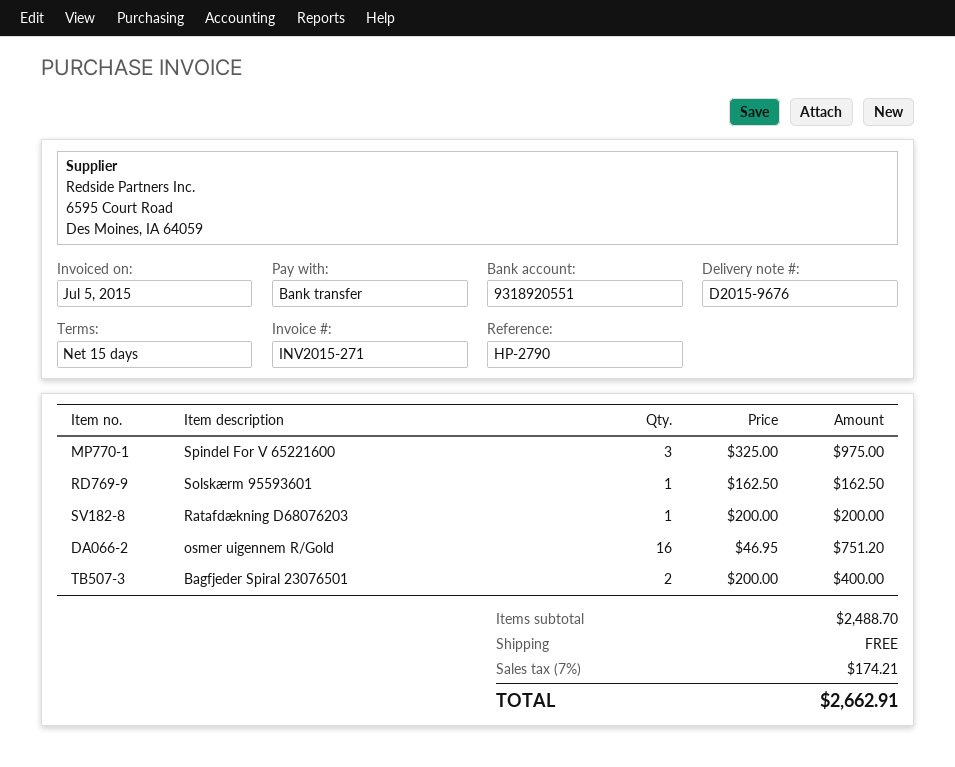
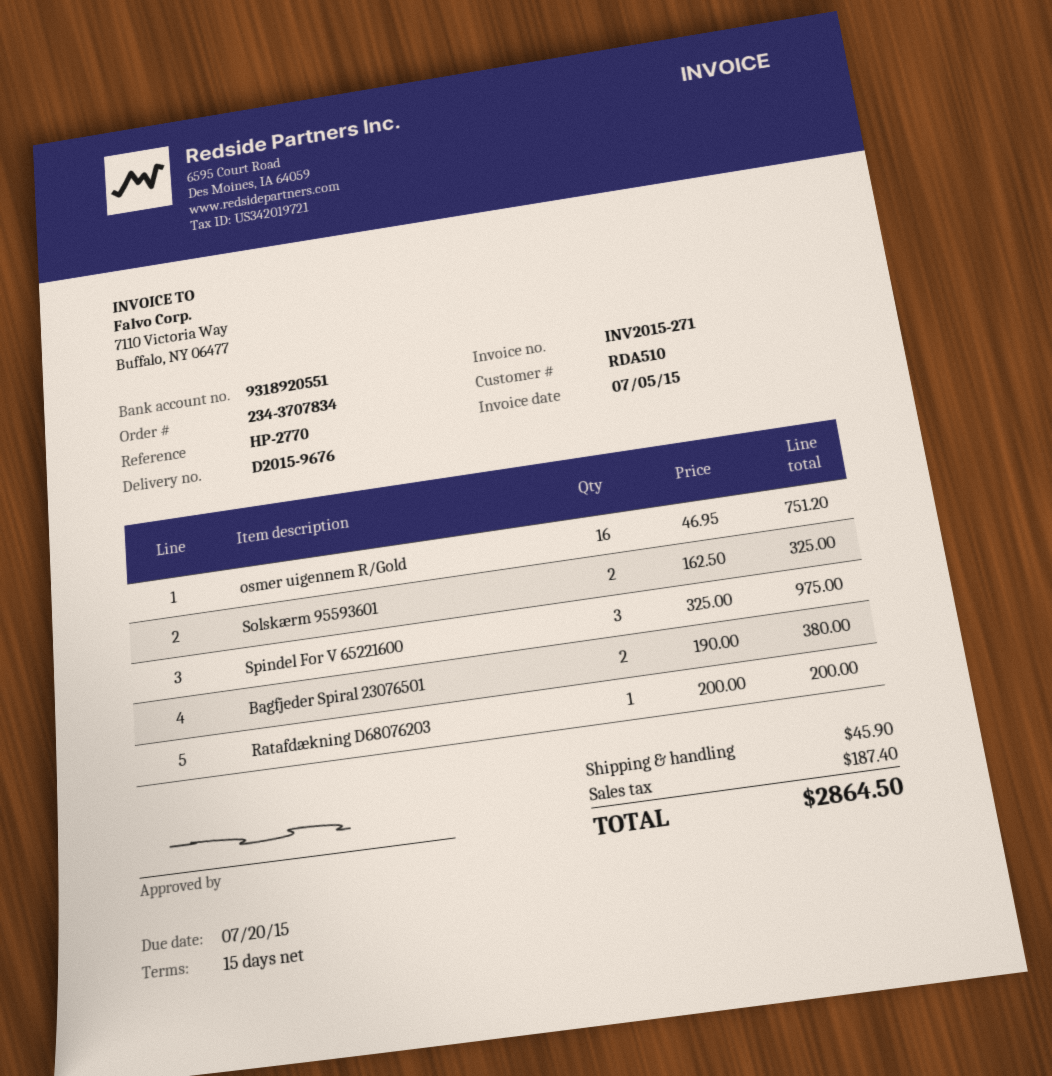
reference: HP-2790 -> HP-2770
Solskærm 95593601: 1 x 162.50 = 162.50 -> 2 x 162.50 = 325.00
Bagfjeder Spiral 23076501: 2 x 200.00 = 400.00 -> 2 x 190.00 = 380.00
shipping: 0.00 -> 45.90
tax: 174.21 -> 187.40
total: 2662.91 -> 2864.50

